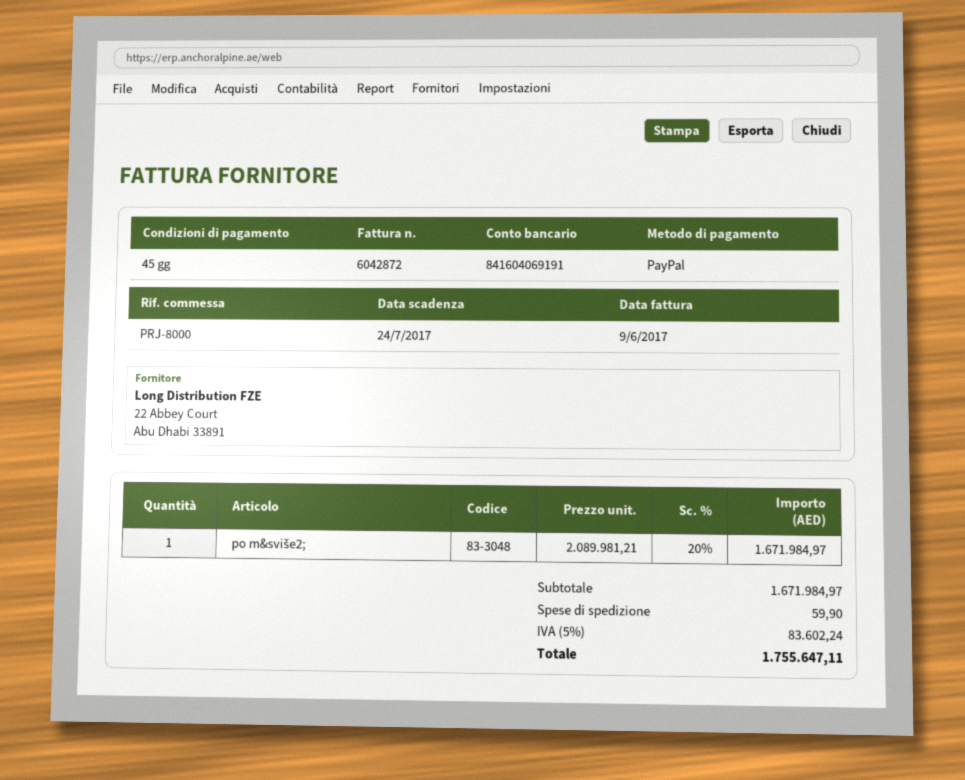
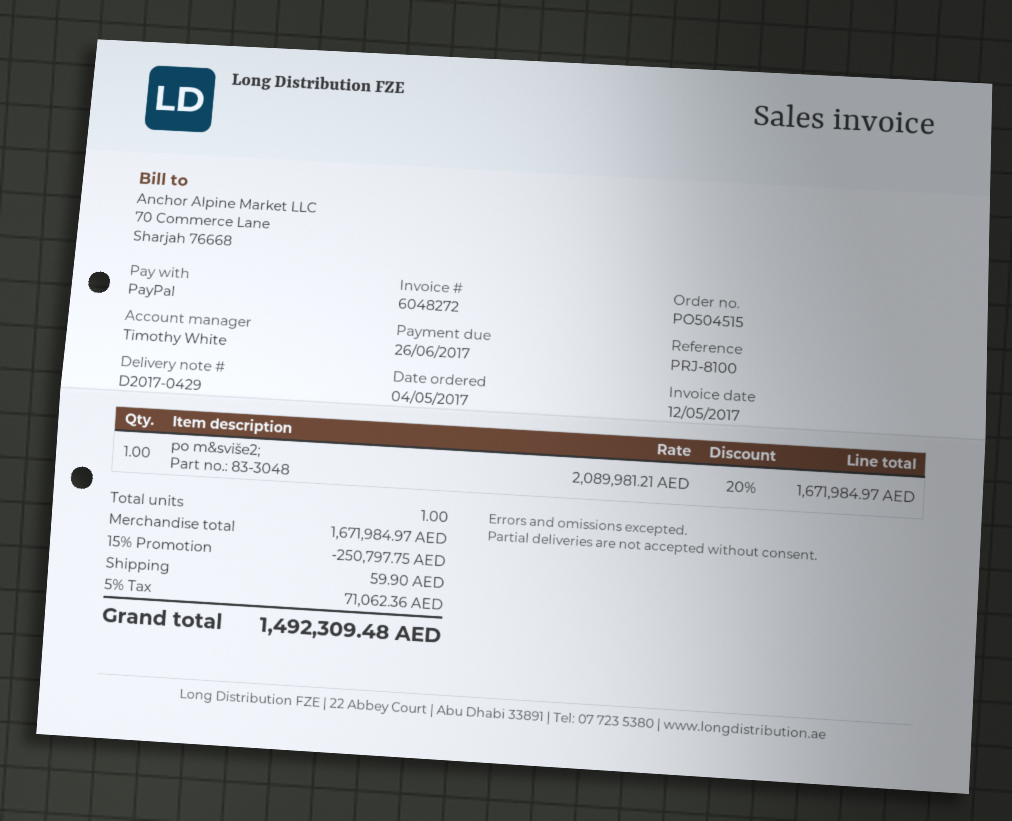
invoice number: 6042872 -> 6048272
invoice date: 2017-06-09 -> 2017-05-12
due date: 2017-07-24 -> 2017-06-26
reference: PRJ-8000 -> PRJ-8100
discount: none -> 15% = 250797.75
tax: 5% = 83602.24 -> 5% = 71062.36
total: 1755647.11 -> 1492309.48

